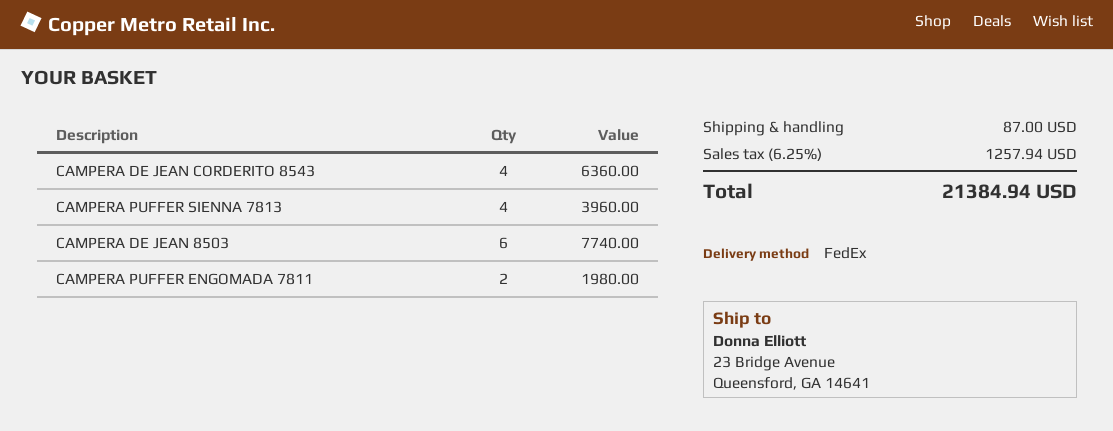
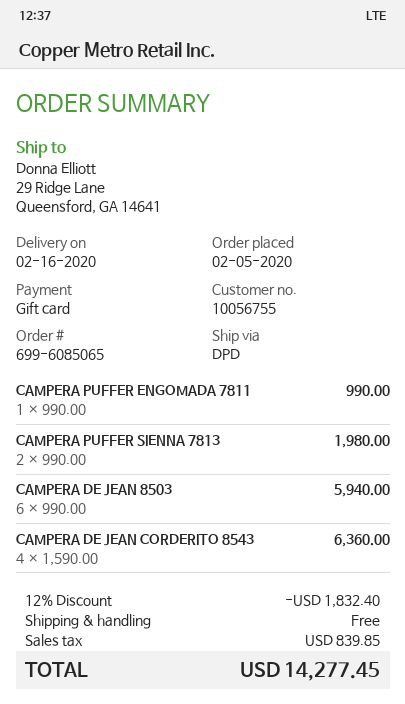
shipping method: FedEx -> DPD
ship to: 23 Bridge Avenue, Queensford, GA 14641 -> 29 Ridge Lane, Queensford, GA 14641
CAMPERA PUFFER SIENNA 7813: 4 for 3960.00 -> 2 for 1980.00
CAMPERA DE JEAN 8503: 6 for 7740.00 -> 6 for 5940.00
CAMPERA PUFFER ENGOMADA 7811: 2 for 1980.00 -> 1 for 990.00
discount: none -> 12% = 1832.40
shipping: 87.00 -> 0.00
tax: 1257.94 -> 839.85
total: 21384.94 -> 14277.45

